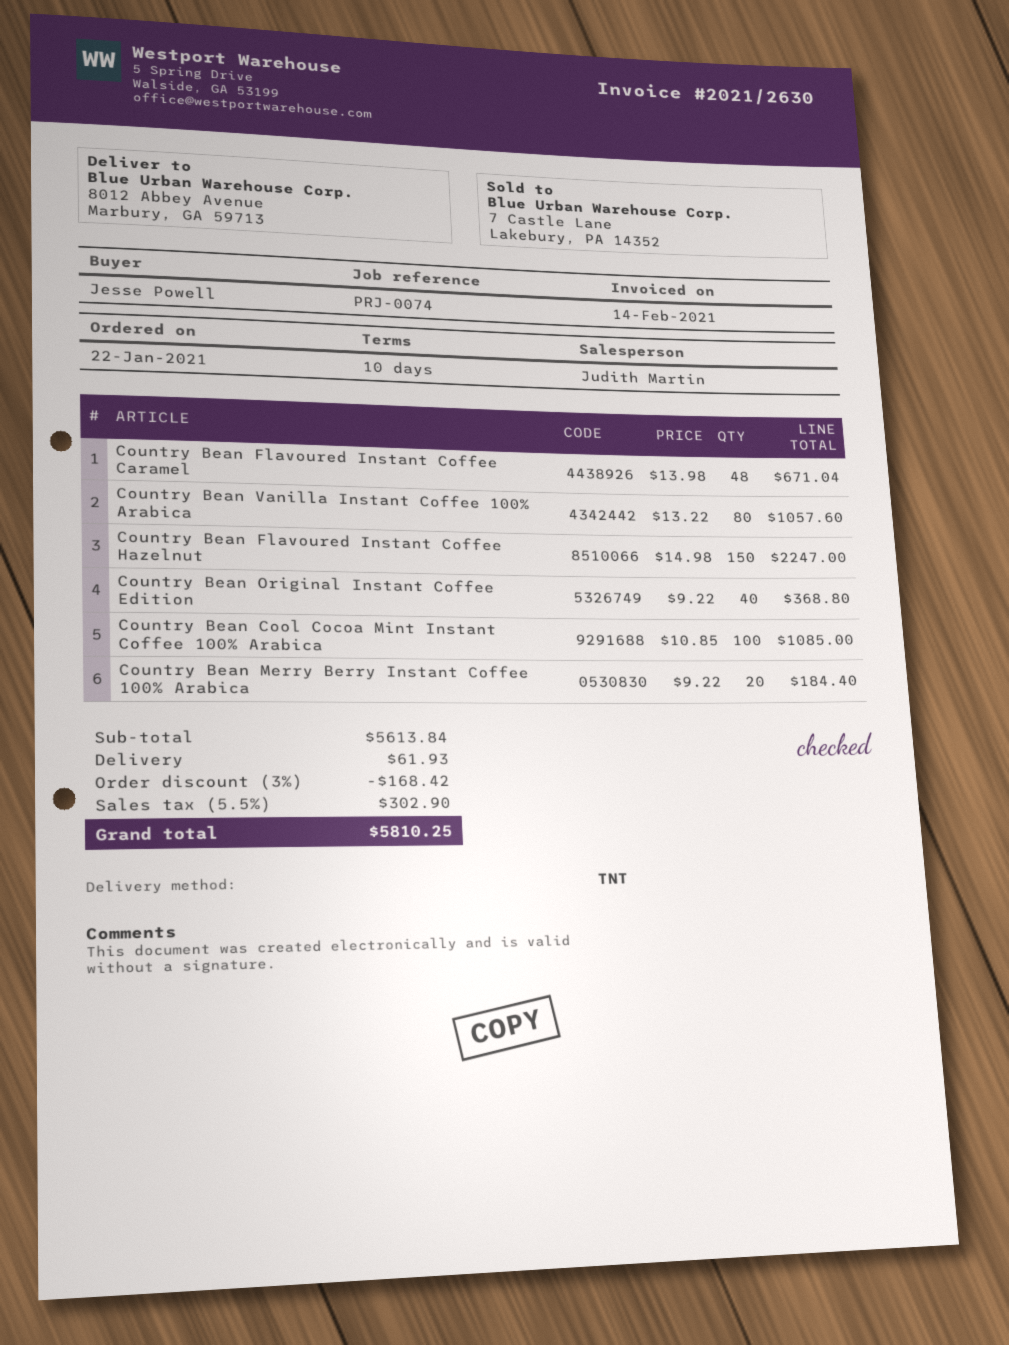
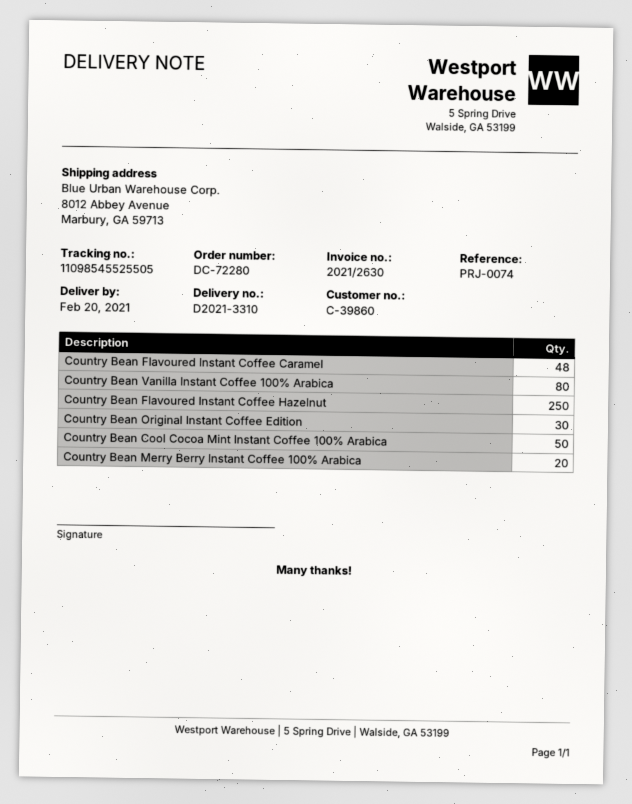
Country Bean Flavoured Instant Coffee Hazelnut: 150 -> 250
Country Bean Original Instant Coffee Edition: 40 -> 30
Country Bean Cool Cocoa Mint Instant Coffee 100% Arabica: 100 -> 50

